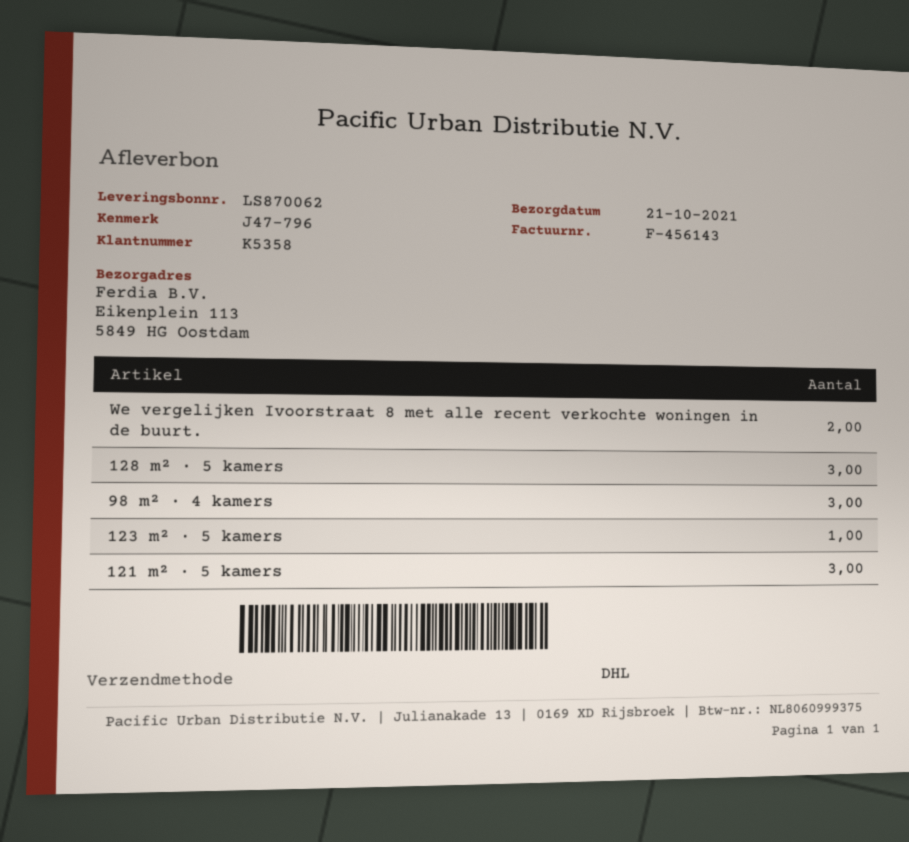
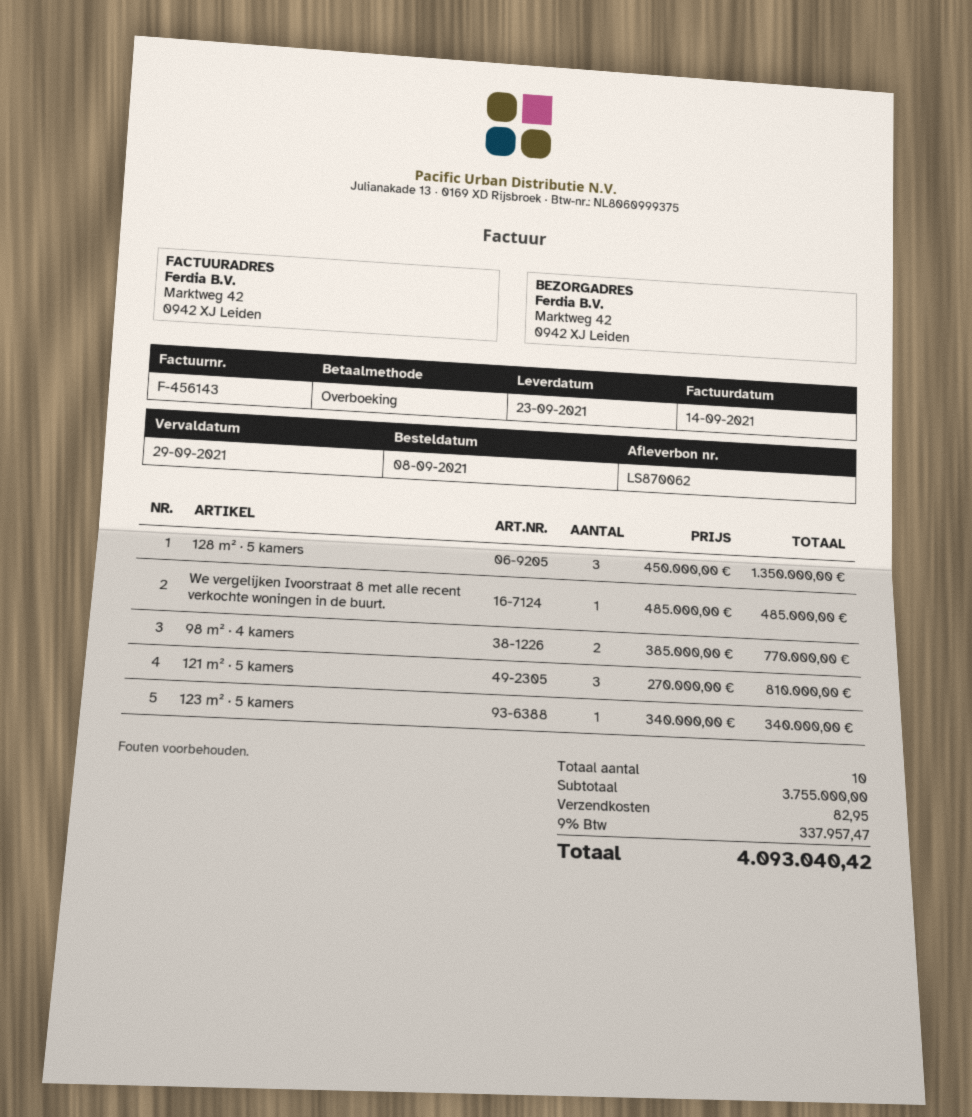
delivery date: 2021-10-21 -> 2021-09-23
ship to: Eikenplein 113, 5849 HG Oostdam -> Marktweg 42, 0942 XJ Leiden
We vergelijken Ivoorstraat 8 met alle recent verkochte woningen in de buurt.: 2 -> 1
98 m² · 4 kamers: 3 -> 2

